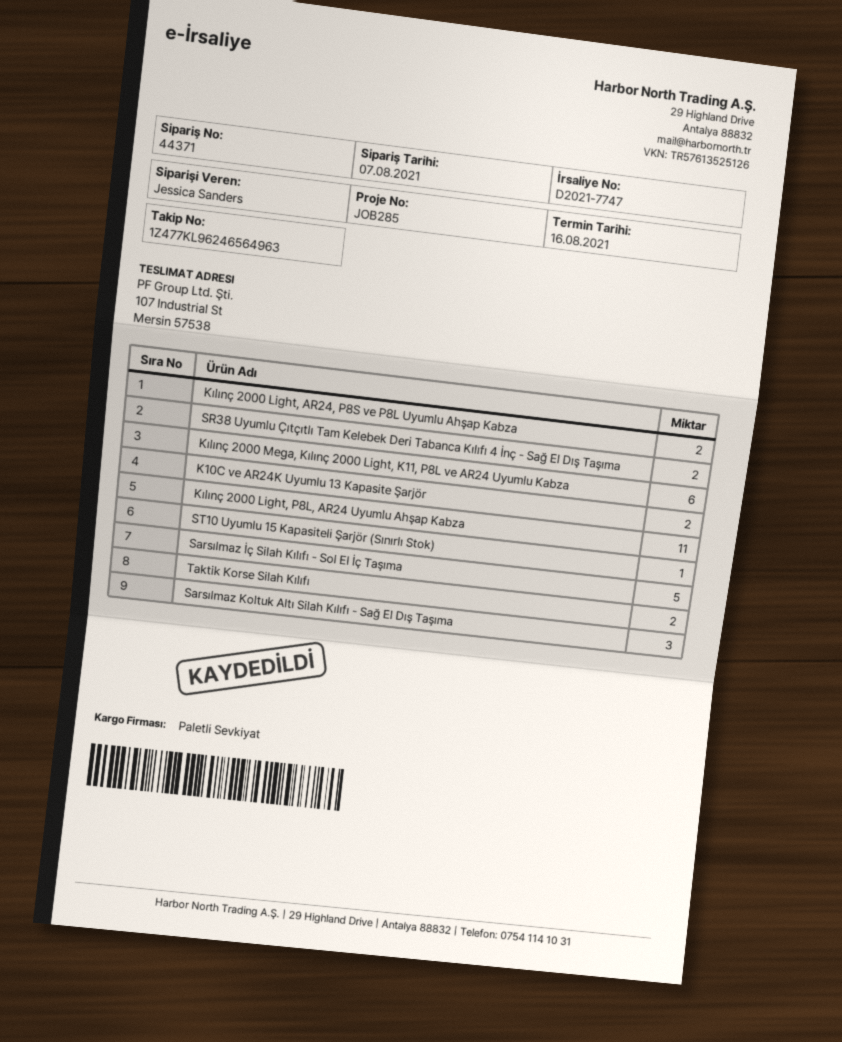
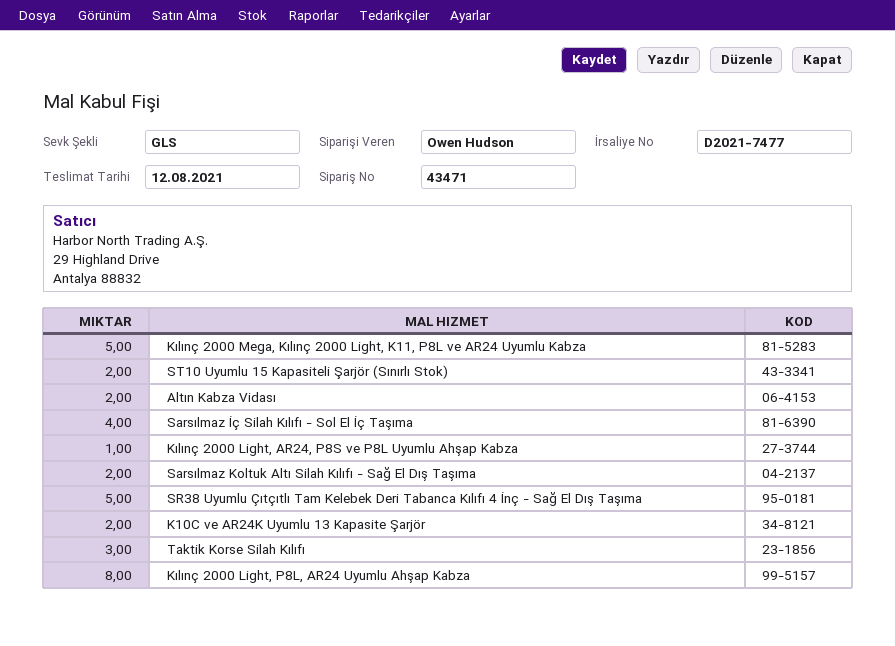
order number: 44371 -> 43471
delivery note number: D2021-7747 -> D2021-7477
delivery date: 2021-08-16 -> 2021-08-12
ordered by: Jessica Sanders -> Owen Hudson
shipping method: pallet freight -> GLS
Kılınç 2000 Light, AR24, P8S ve P8L Uyumlu Ahşap Kabza: 2 -> 1
SR38 Uyumlu Çıtçıtlı Tam Kelebek Deri Tabanca Kılıfı 4 İnç - Sağ El Dış Taşıma: 2 -> 5
Kılınç 2000 Mega, Kılınç 2000 Light, K11, P8L ve AR24 Uyumlu Kabza: 6 -> 5
Kılınç 2000 Light, P8L, AR24 Uyumlu Ahşap Kabza: 11 -> 8
ST10 Uyumlu 15 Kapasiteli Şarjör (Sınırlı Stok): 1 -> 2
Sarsılmaz İç Silah Kılıfı - Sol El İç Taşıma: 5 -> 4
Taktik Korse Silah Kılıfı: 2 -> 3
Sarsılmaz Koltuk Altı Silah Kılıfı - Sağ El Dış Taşıma: 3 -> 2
Altın Kabza Vidası: none -> 2

